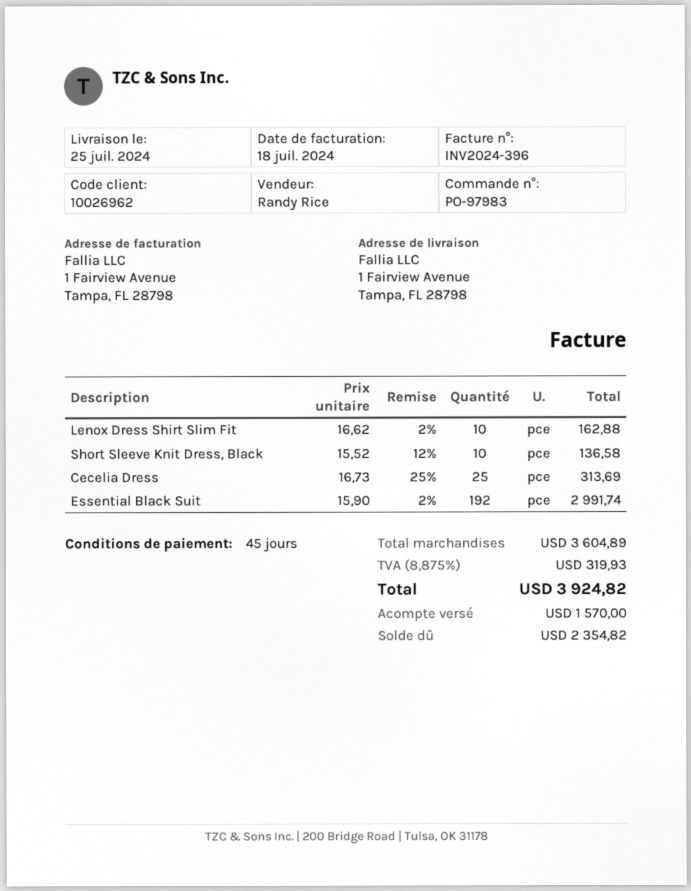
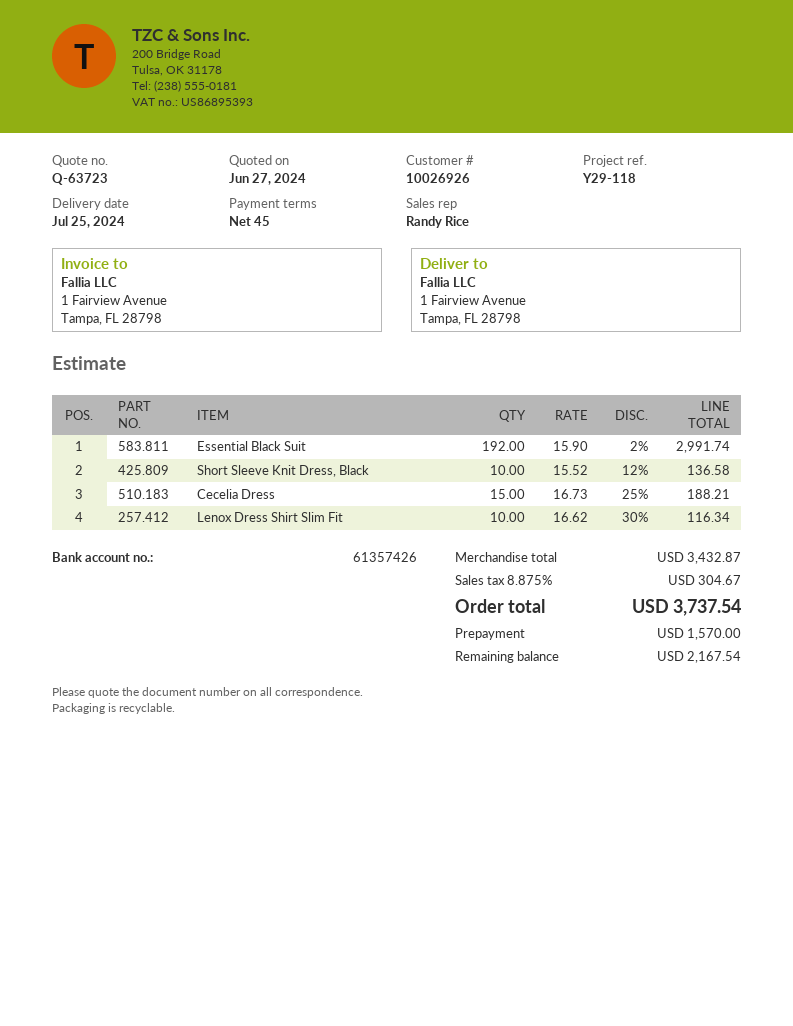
customer number: 10026962 -> 10026926
Lenox Dress Shirt Slim Fit: 10 x 16.62 - 2% = 162.88 -> 10 x 16.62 - 30% = 116.34
Cecelia Dress: 25 x 16.73 - 25% = 313.69 -> 15 x 16.73 - 25% = 188.21
subtotal: 3604.89 -> 3432.87
tax: 8.875% = 319.93 -> 8.875% = 304.67
total: 3924.82 -> 3737.54
balance: 2354.82 -> 2167.54

